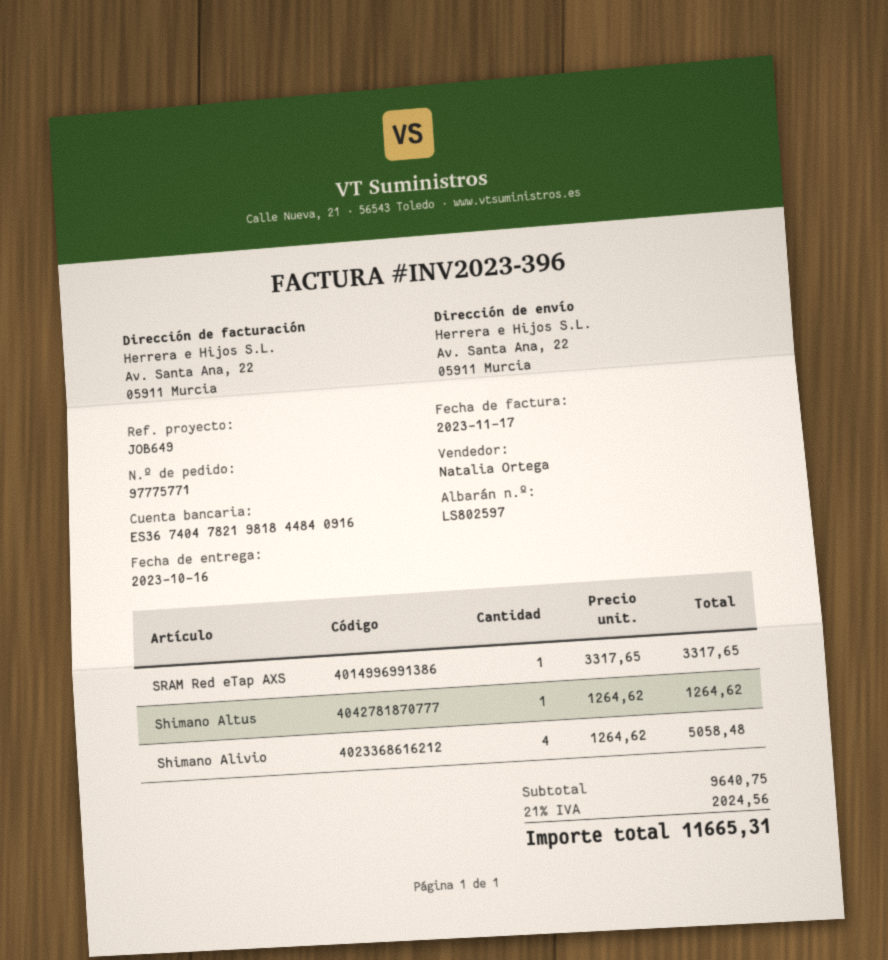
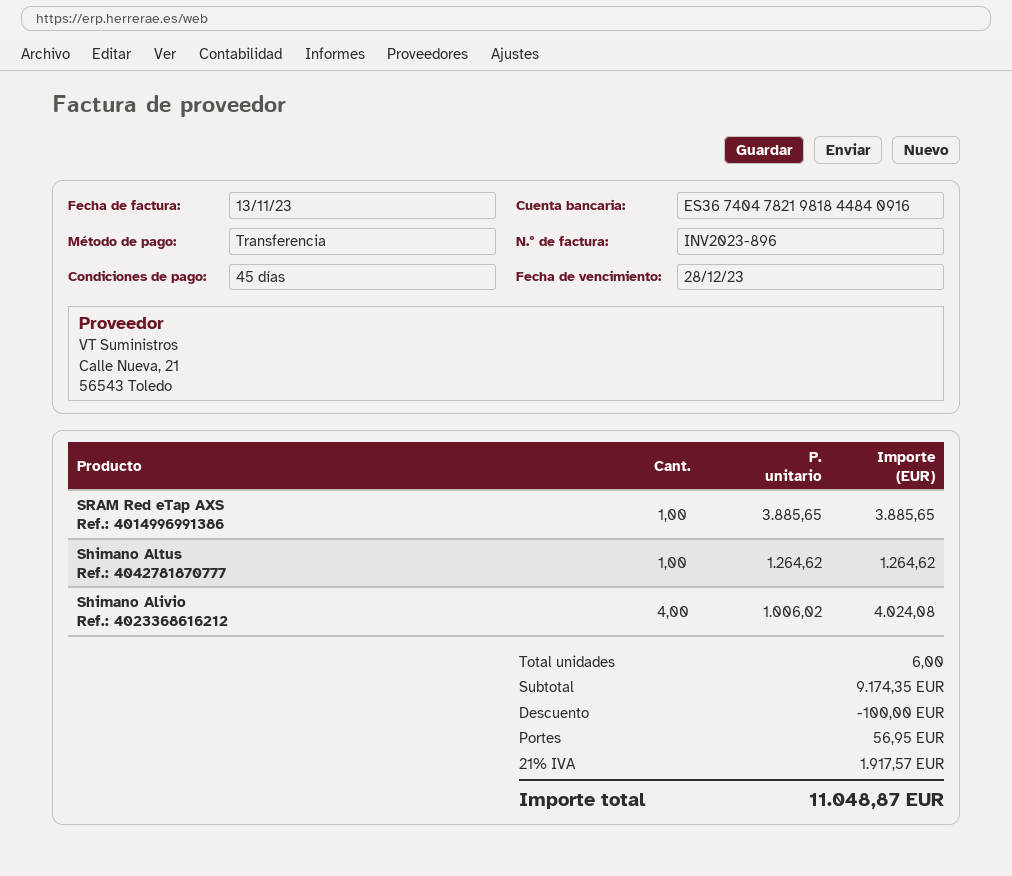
invoice number: INV2023-396 -> INV2023-896
invoice date: 2023-11-17 -> 2023-11-13
SRAM Red eTap AXS: 1 x 3317.65 = 3317.65 -> 1 x 3885.65 = 3885.65
Shimano Alivio: 4 x 1264.62 = 5058.48 -> 4 x 1006.02 = 4024.08
subtotal: 9640.75 -> 9174.35
discount: none -> 100.00
shipping: none -> 56.95
tax: 21% = 2024.56 -> 21% = 1917.57
total: 11665.31 -> 11048.87

